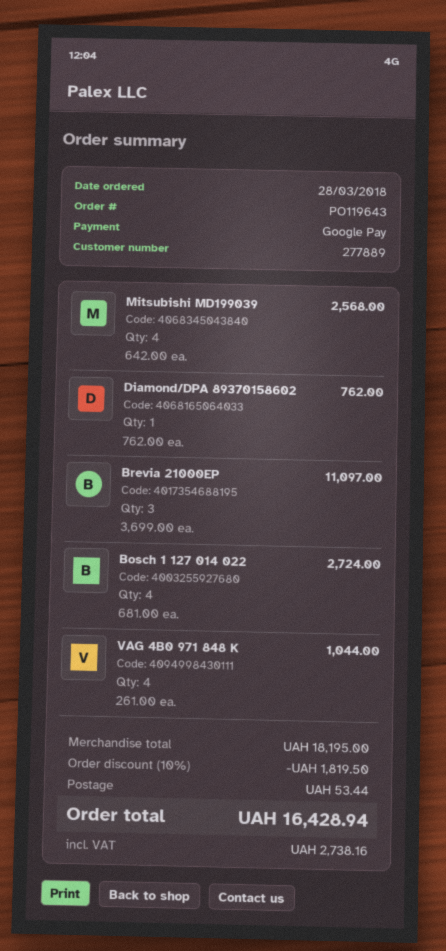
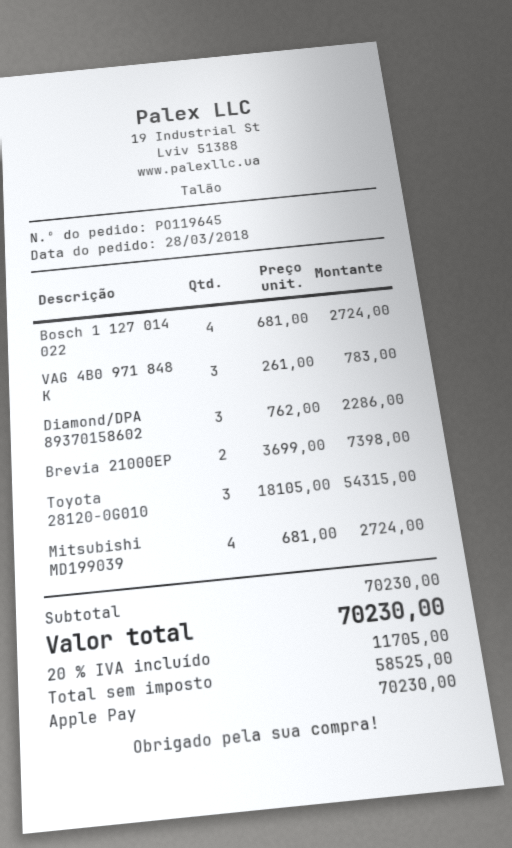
order number: PO119643 -> PO119645
payment method: Google Pay -> Apple Pay
Mitsubishi MD199039: 4 x 642.00 = 2568.00 -> 4 x 681.00 = 2724.00
Diamond/DPA 89370158602: 1 x 762.00 = 762.00 -> 3 x 762.00 = 2286.00
Brevia 21000EP: 3 x 3699.00 = 11097.00 -> 2 x 3699.00 = 7398.00
VAG 4B0 971 848 K: 4 x 261.00 = 1044.00 -> 3 x 261.00 = 783.00
Toyota 28120-0G010: none -> 3 x 18105.00 = 54315.00
subtotal: 18195.00 -> 70230.00
discount: 10% = 1819.50 -> none
shipping: 53.44 -> none
tax: 2738.16 -> 11705.00
total: 16428.94 -> 70230.00

